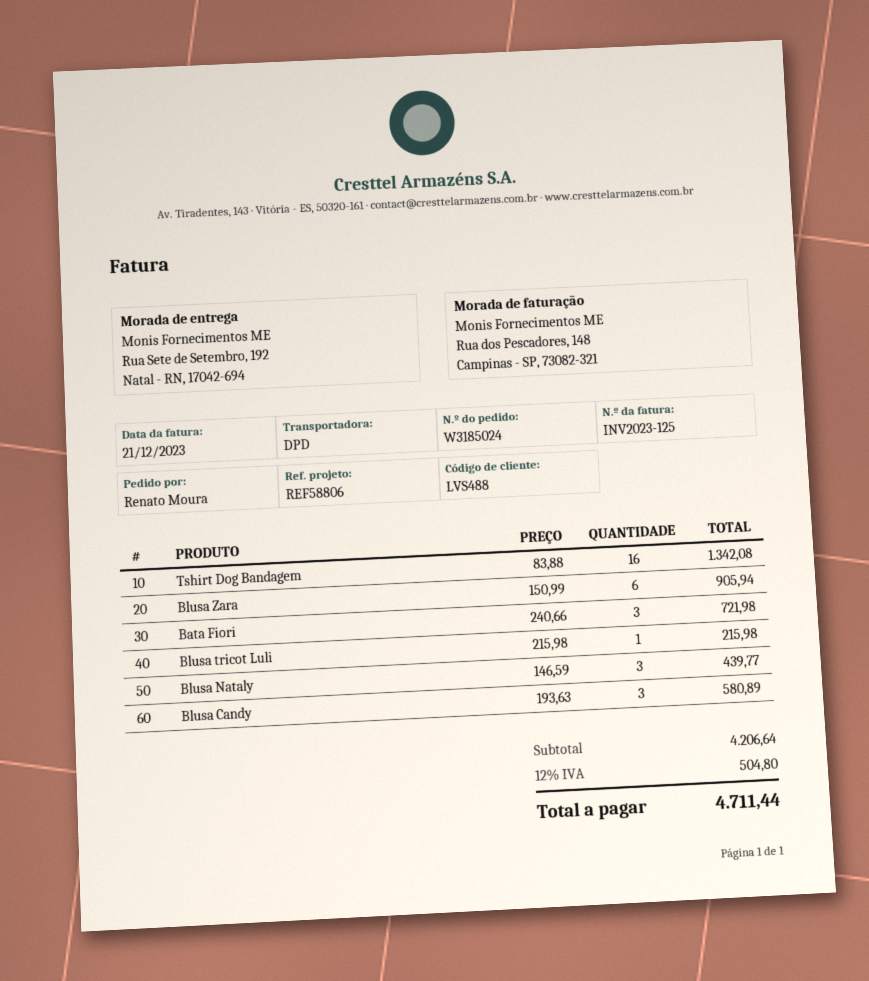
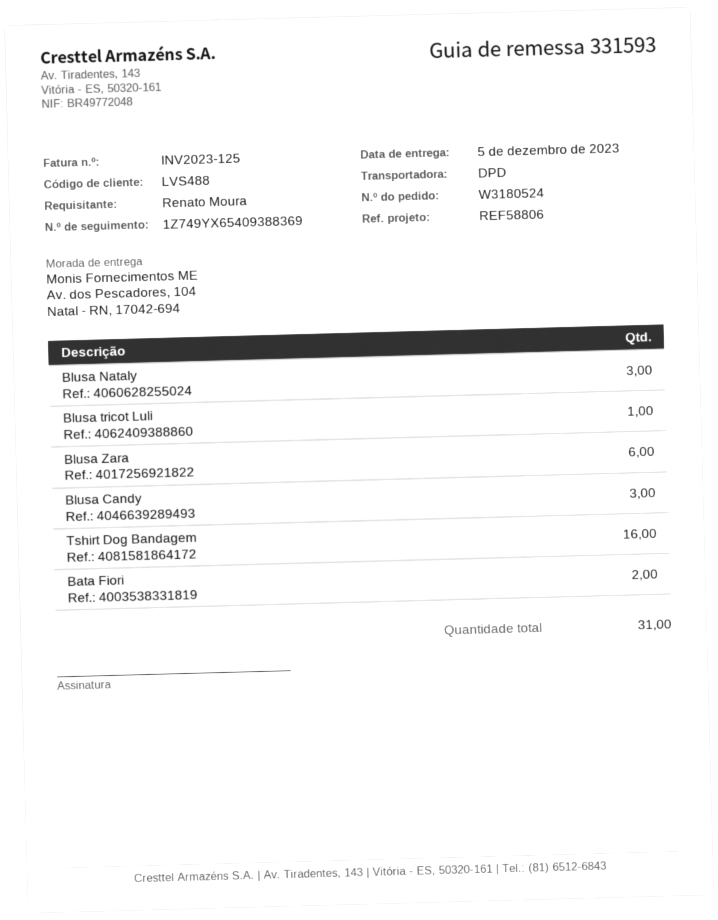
order number: W3185024 -> W3180524
ship to: Rua Sete de Setembro, 192, Natal - RN, 17042-694 -> Av. dos Pescadores, 104, Natal - RN, 17042-694
Bata Fiori: 3 -> 2

